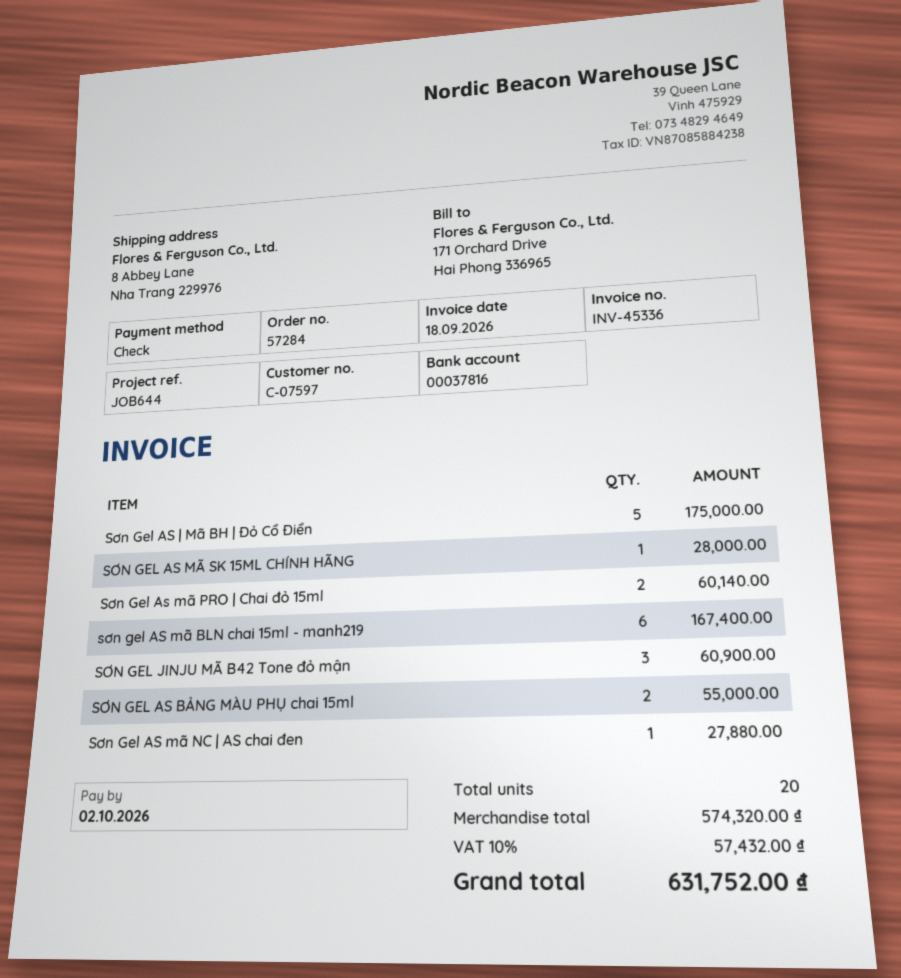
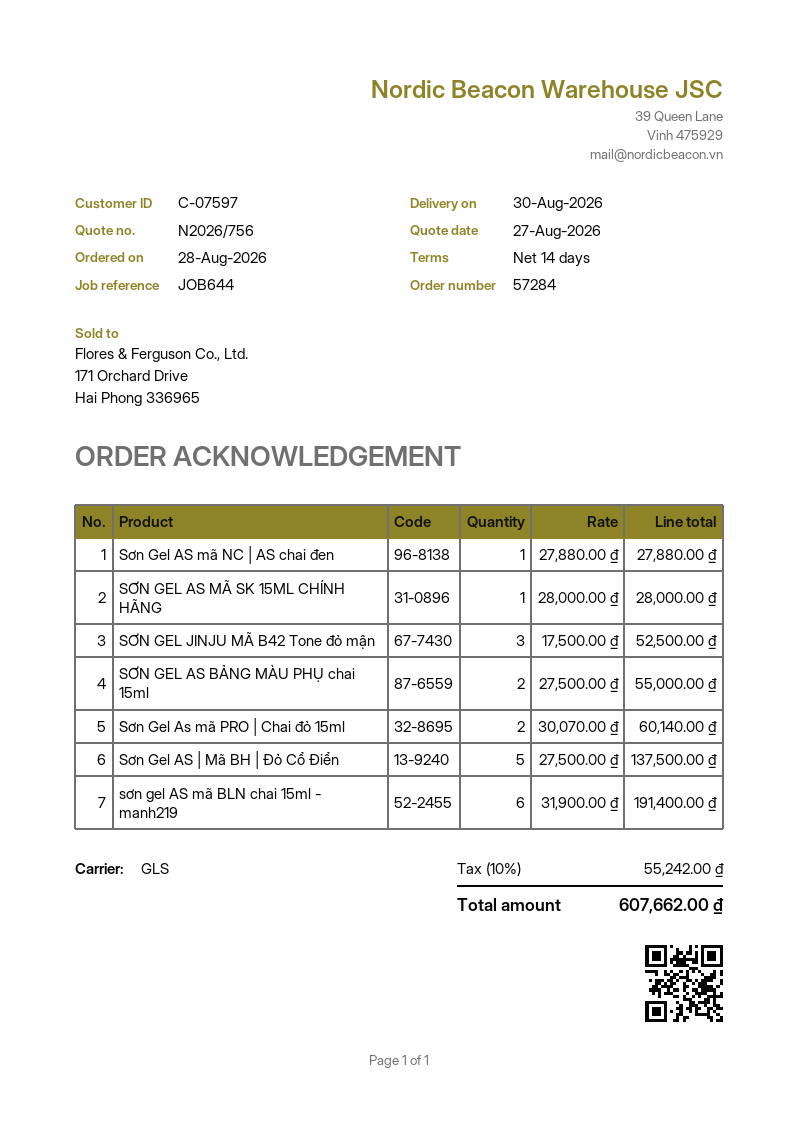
Sơn Gel AS | Mã BH | Đỏ Cổ Điển: 5 for 175000.00 -> 5 for 137500.00
sơn gel AS mã BLN chai 15ml - manh219: 6 for 167400.00 -> 6 for 191400.00
SƠN GEL JINJU MÃ B42 Tone đỏ mận: 3 for 60900.00 -> 3 for 52500.00
tax: 10% = 57432.00 -> 10% = 55242.00
total: 631752.00 -> 607662.00

